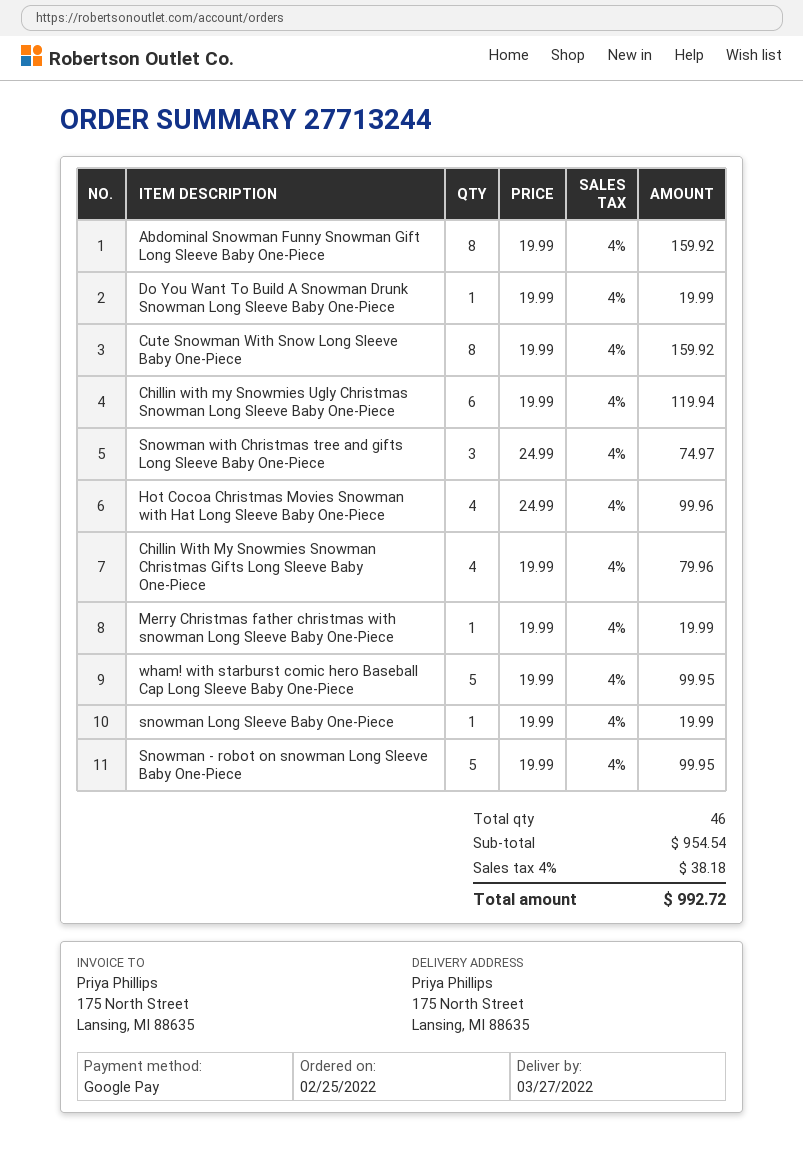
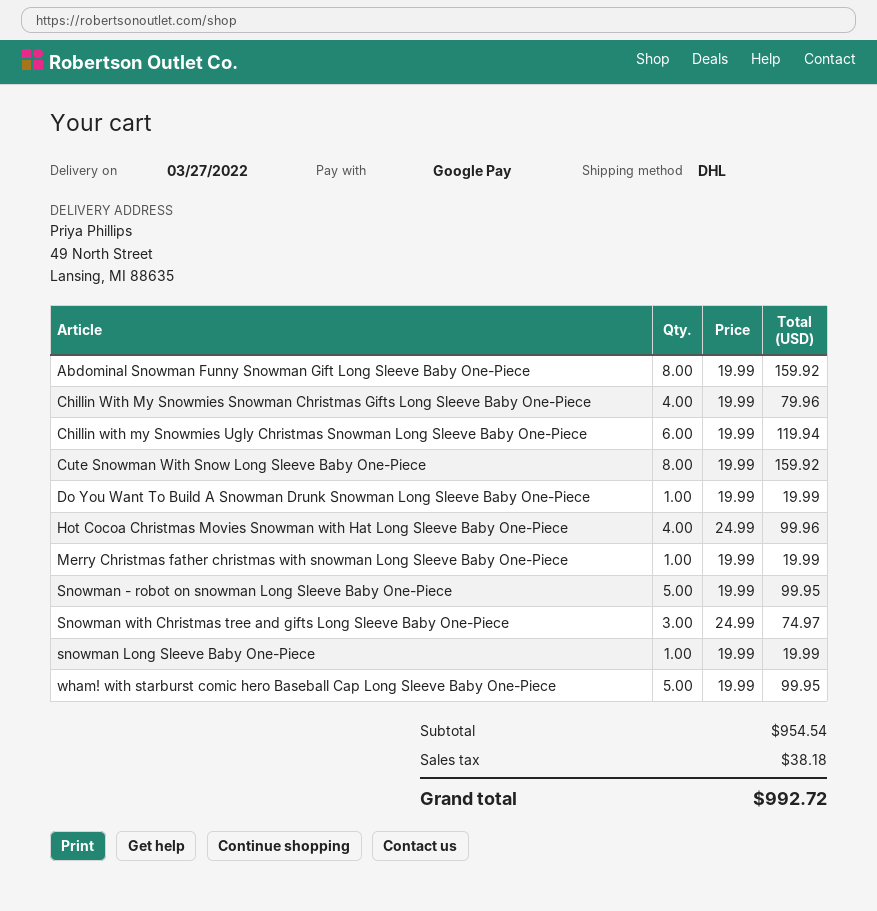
ship to: 175 North Street, Lansing, MI 88635 -> 49 North Street, Lansing, MI 88635

